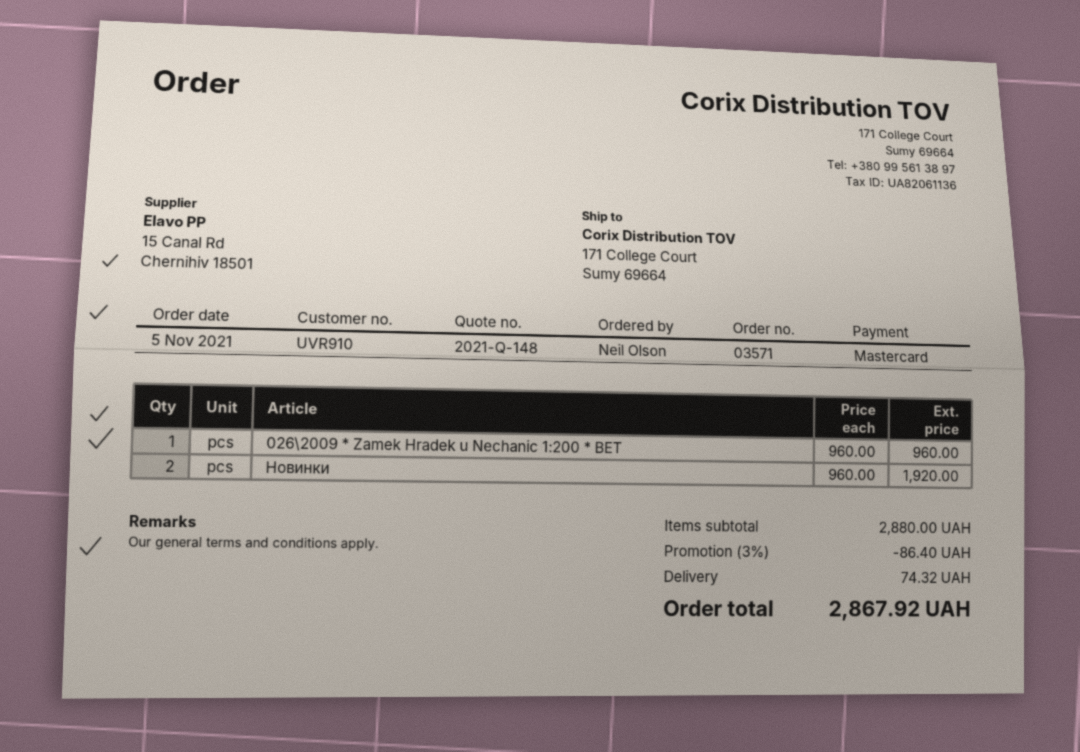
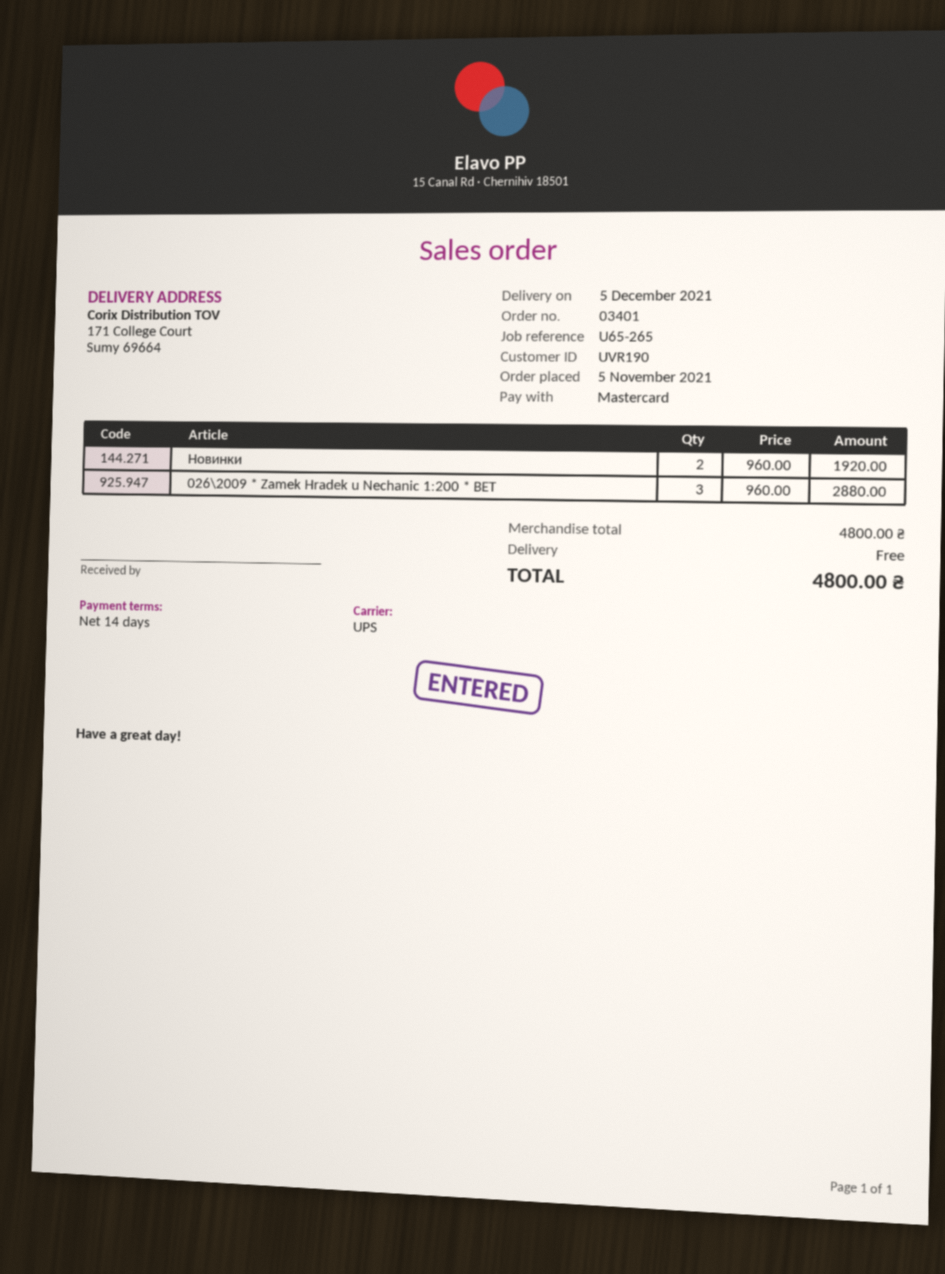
order number: 03571 -> 03401
customer number: UVR910 -> UVR190
026\2009 * Zamek Hradek u Nechanic 1:200 * BET: 1 x 960.00 = 960.00 -> 3 x 960.00 = 2880.00
subtotal: 2880.00 -> 4800.00
discount: 3% = 86.40 -> none
shipping: 74.32 -> 0.00
total: 2867.92 -> 4800.00

